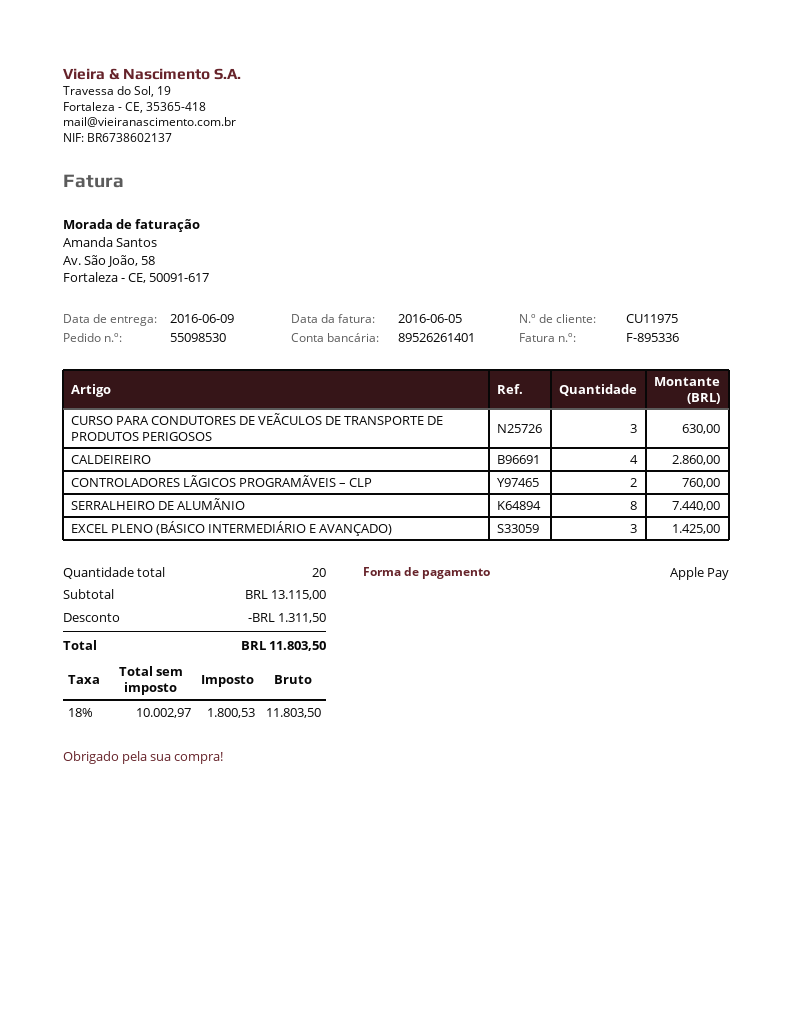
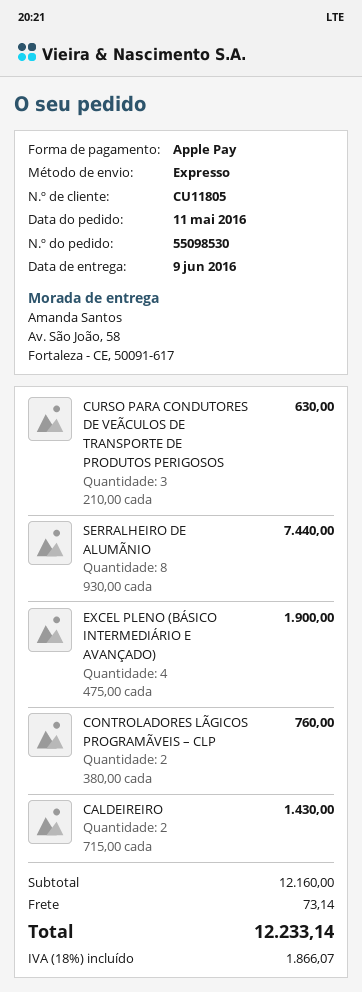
customer number: CU11975 -> CU11805
CALDEIREIRO: 4 for 2860.00 -> 2 for 1430.00
EXCEL PLENO (BÁSICO INTERMEDIÁRIO E AVANÇADO): 3 for 1425.00 -> 4 for 1900.00
subtotal: 13115.00 -> 12160.00
discount: 1311.50 -> none
shipping: none -> 73.14
tax: 18% = 1800.53 -> 18% = 1866.07
total: 11803.50 -> 12233.14

